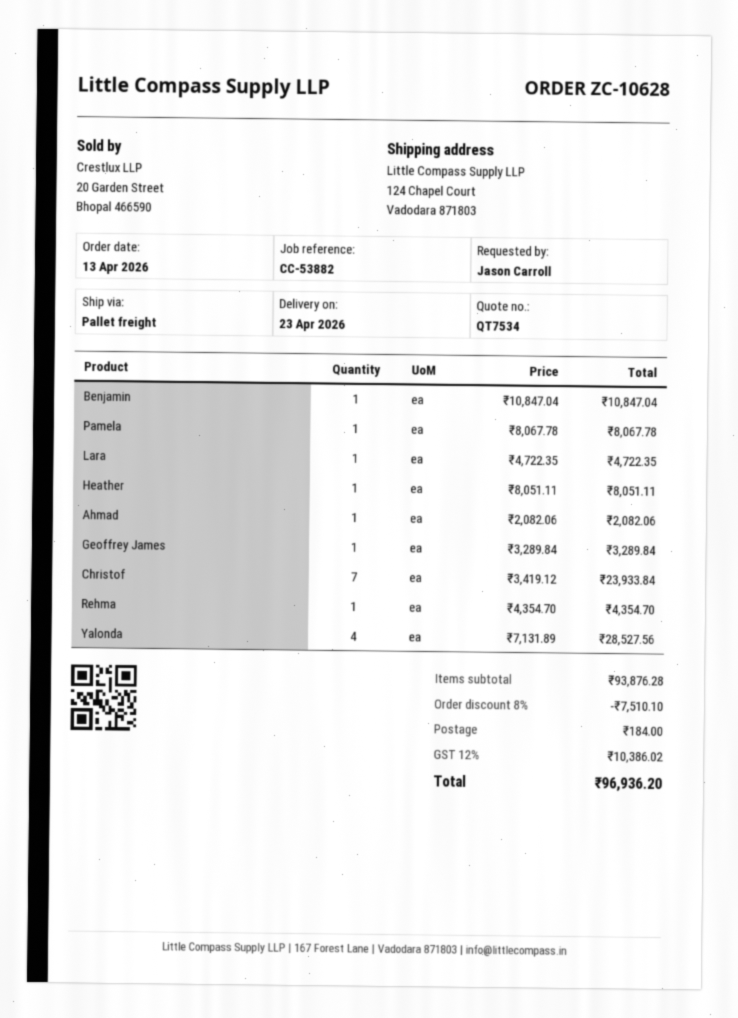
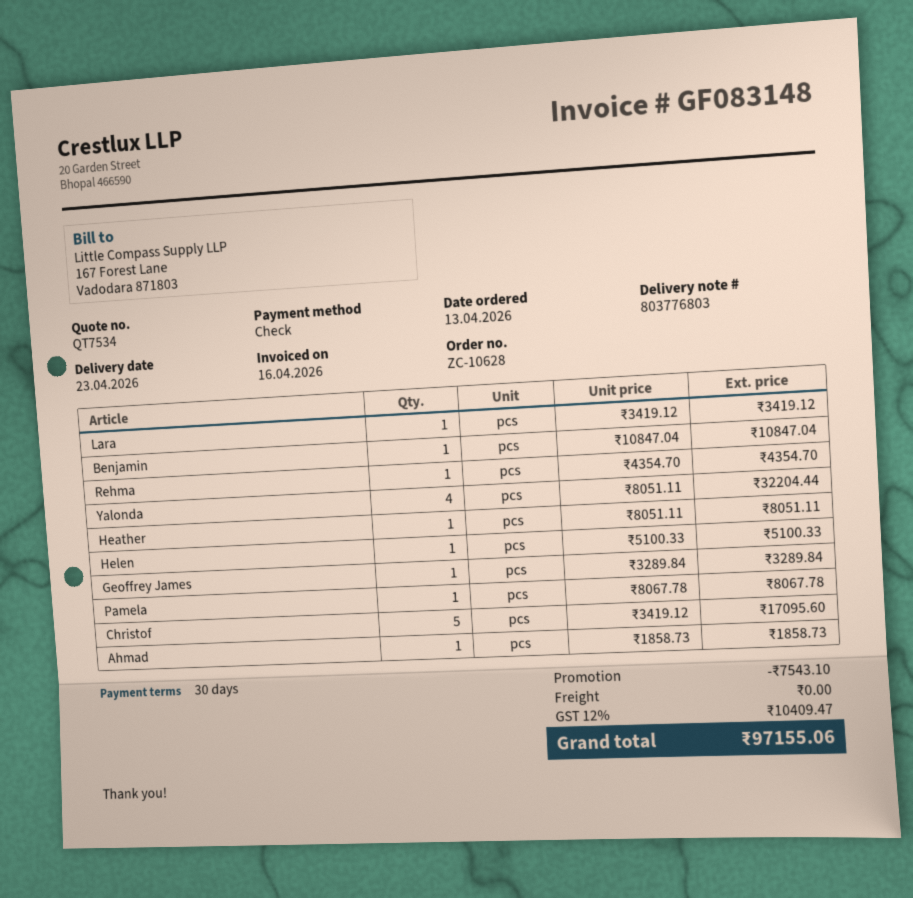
Lara: 1 x 4722.35 = 4722.35 -> 1 x 3419.12 = 3419.12
Ahmad: 1 x 2082.06 = 2082.06 -> 1 x 1858.73 = 1858.73
Christof: 7 x 3419.12 = 23933.84 -> 5 x 3419.12 = 17095.60
Yalonda: 4 x 7131.89 = 28527.56 -> 4 x 8051.11 = 32204.44
Helen: none -> 1 x 5100.33 = 5100.33
discount: 7510.10 -> 7543.10
shipping: 184.00 -> 0.00
tax: 12% = 10386.02 -> 12% = 10409.47
total: 96936.20 -> 97155.06

